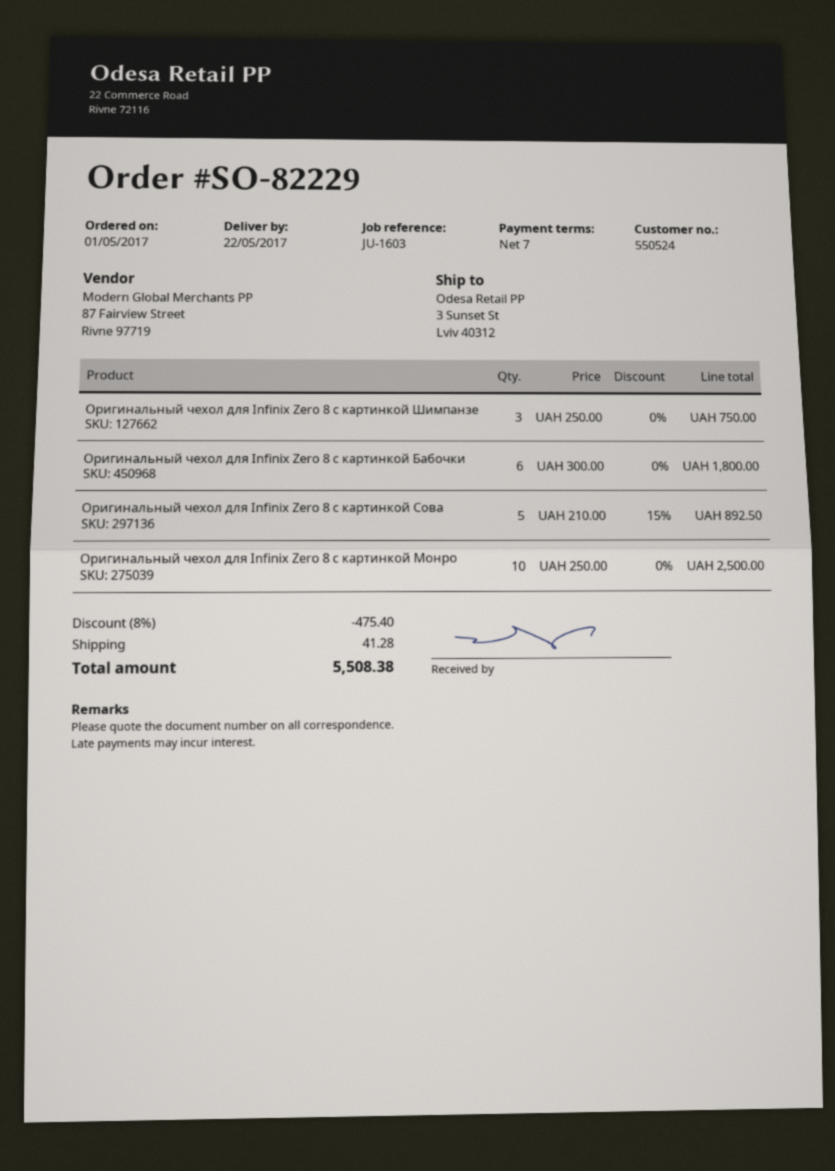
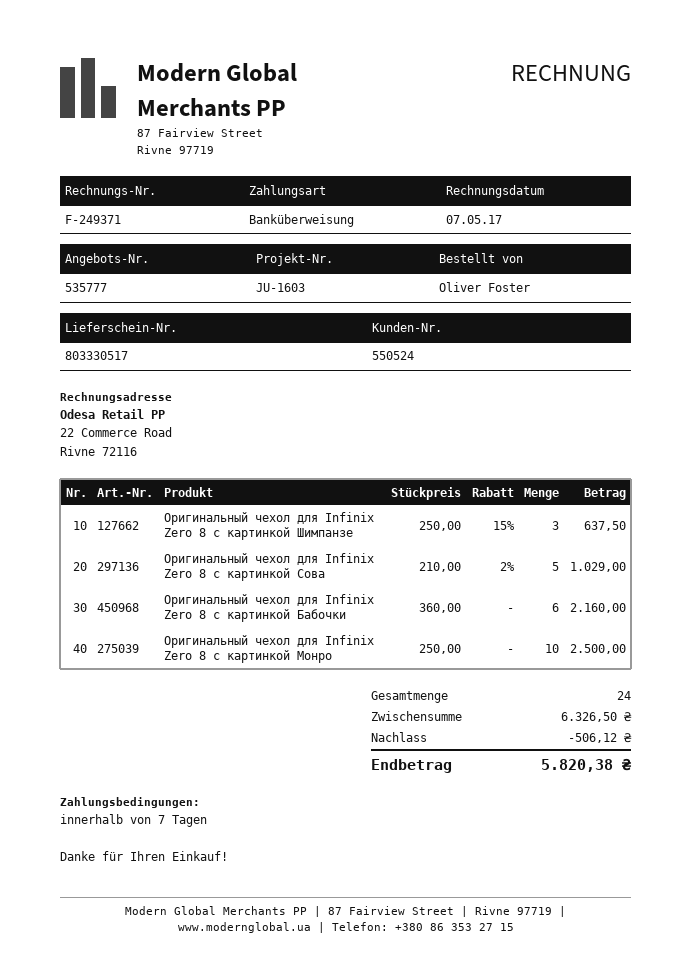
Оригинальный чехол для Infinix Zero 8 с картинкой Шимпанзе: 3 x 250.00 = 750.00 -> 3 x 250.00 - 15% = 637.50
Оригинальный чехол для Infinix Zero 8 с картинкой Бабочки: 6 x 300.00 = 1800.00 -> 6 x 360.00 = 2160.00
Оригинальный чехол для Infinix Zero 8 с картинкой Сова: 5 x 210.00 - 15% = 892.50 -> 5 x 210.00 - 2% = 1029.00
discount: 475.40 -> 506.12
shipping: 41.28 -> none
total: 5508.38 -> 5820.38

